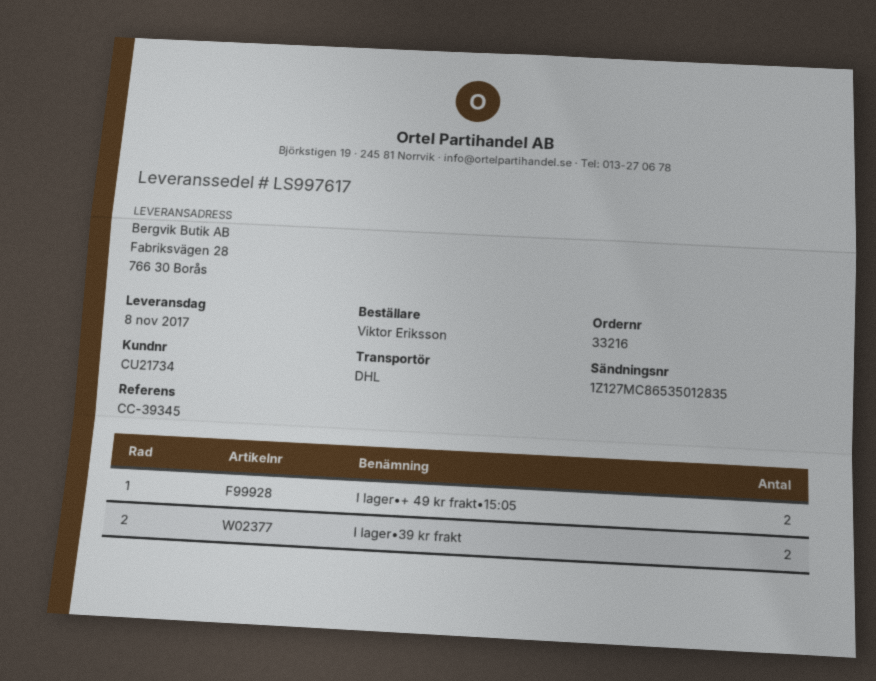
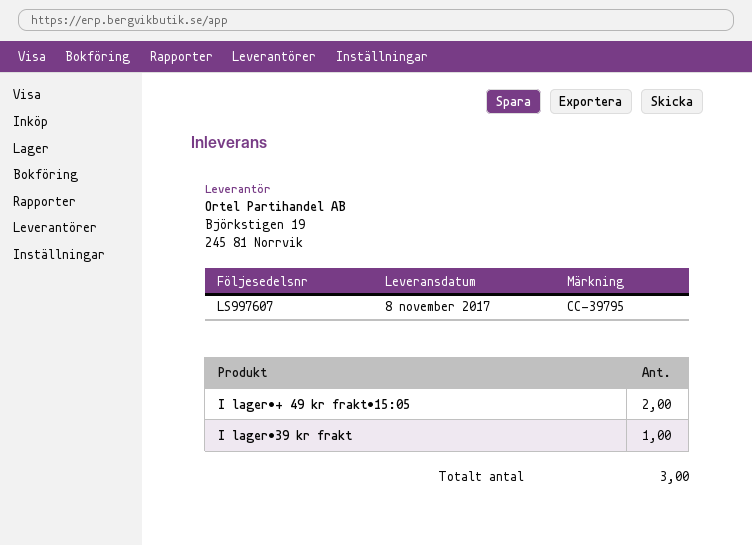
delivery note number: LS997617 -> LS997607
reference: CC-39345 -> CC-39795
I lager•39 kr frakt: 2 -> 1

